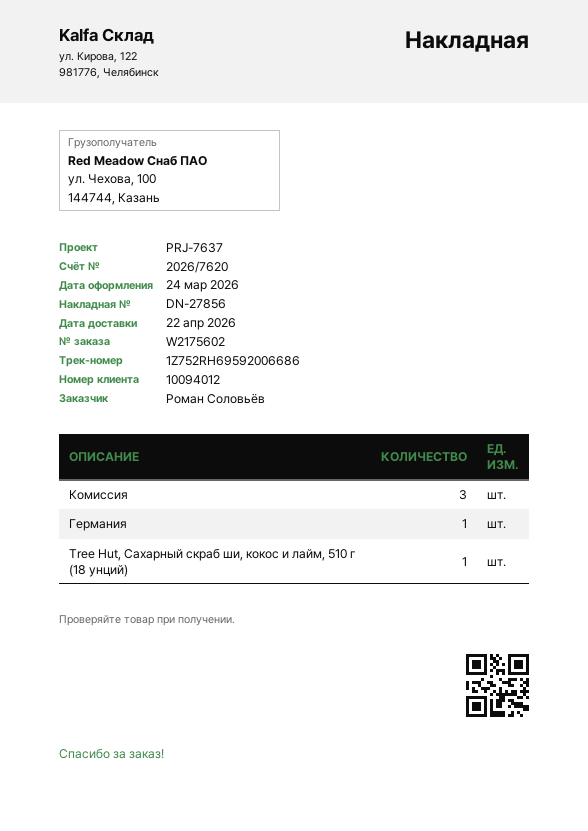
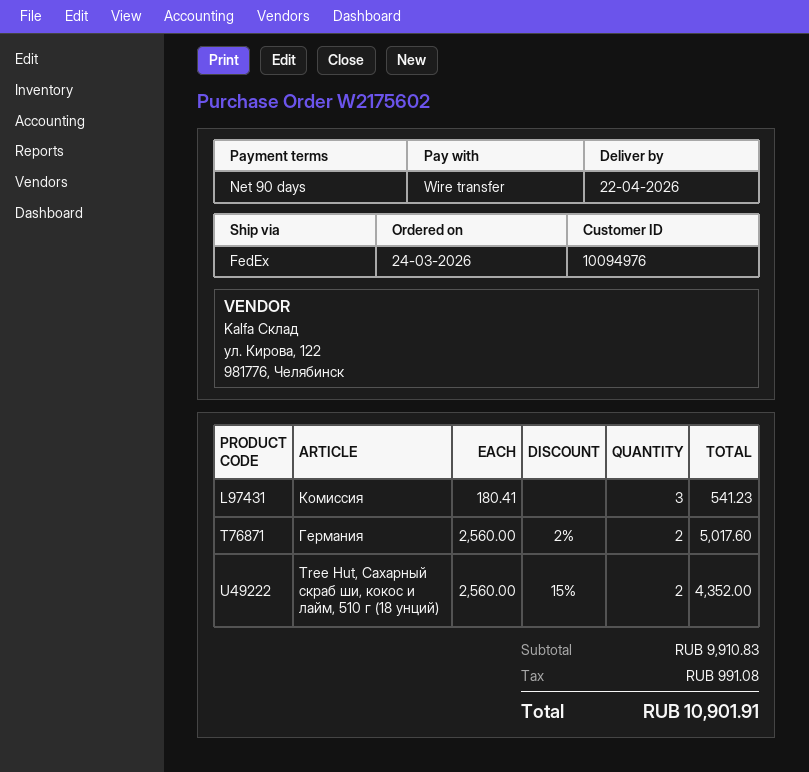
customer number: 10094012 -> 10094976
Германия: 1 -> 2
Tree Hut, Сахарный скраб ши, кокос и лайм, 510 г (18 унций): 1 -> 2

